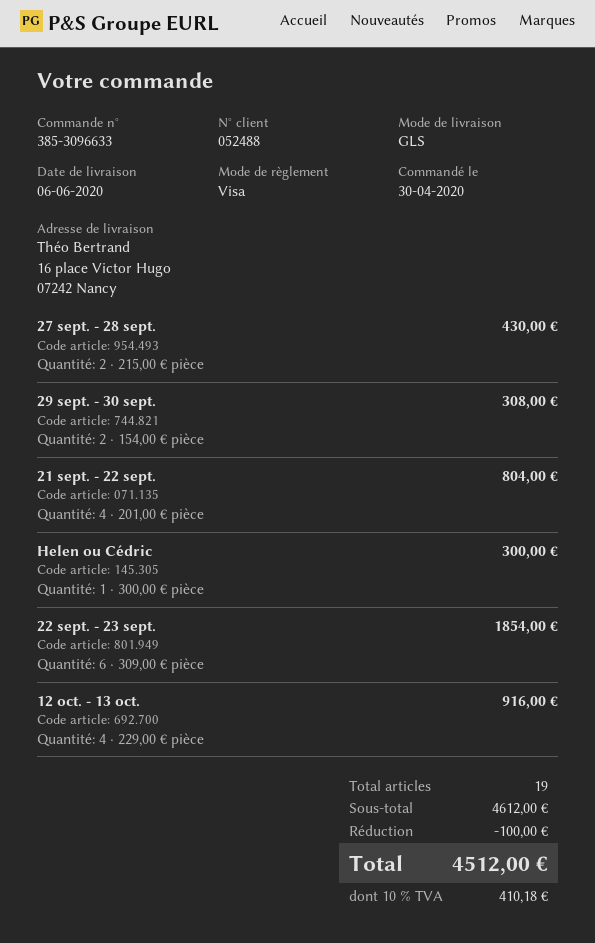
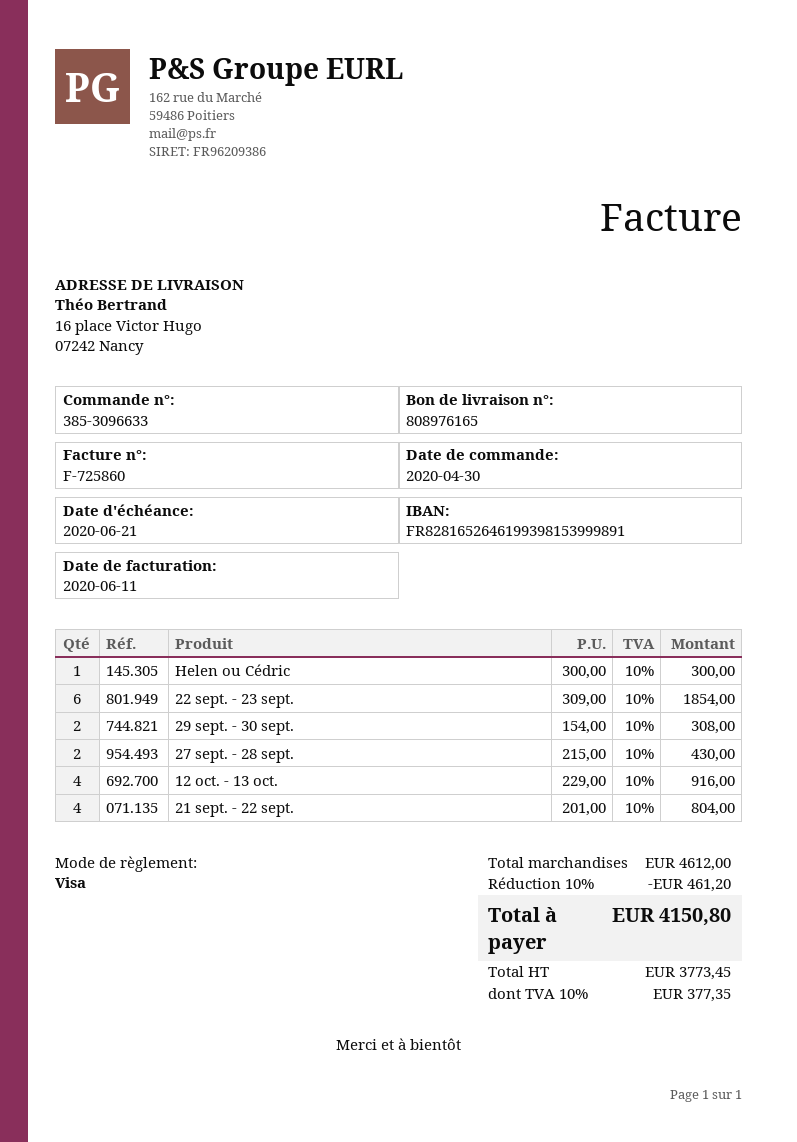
discount: 100.00 -> 461.20
tax: 10% = 410.18 -> 10% = 377.35
total: 4512.00 -> 4150.80

